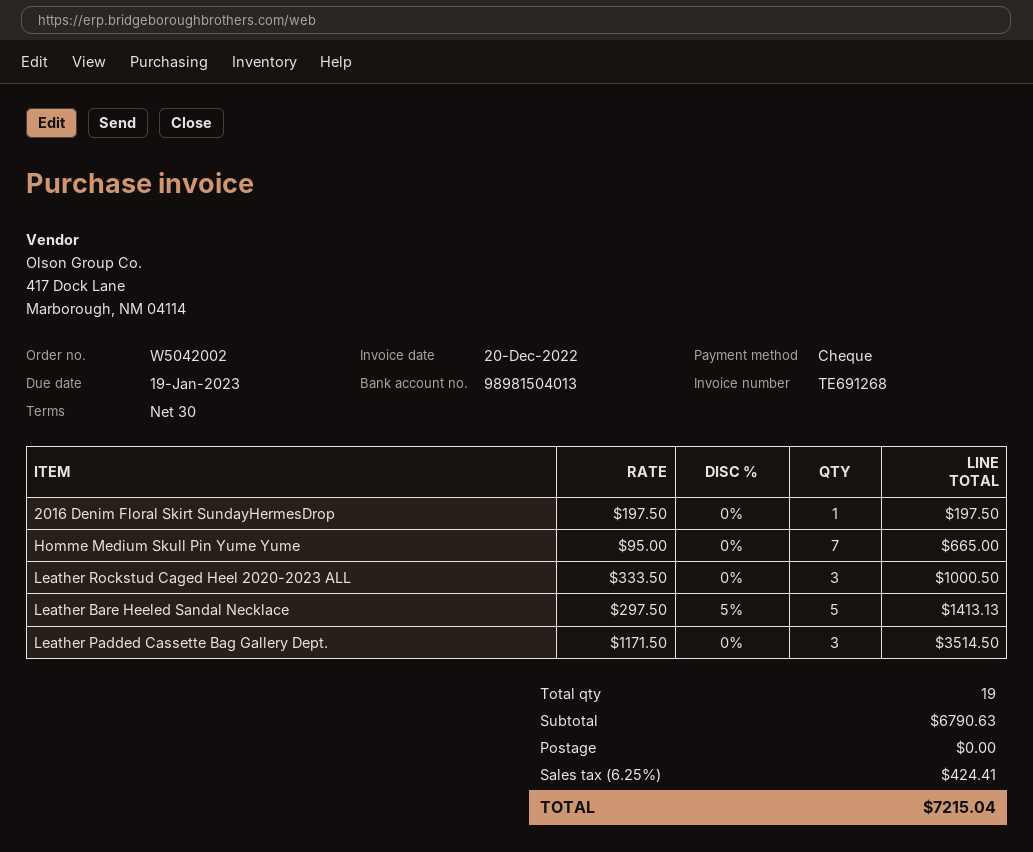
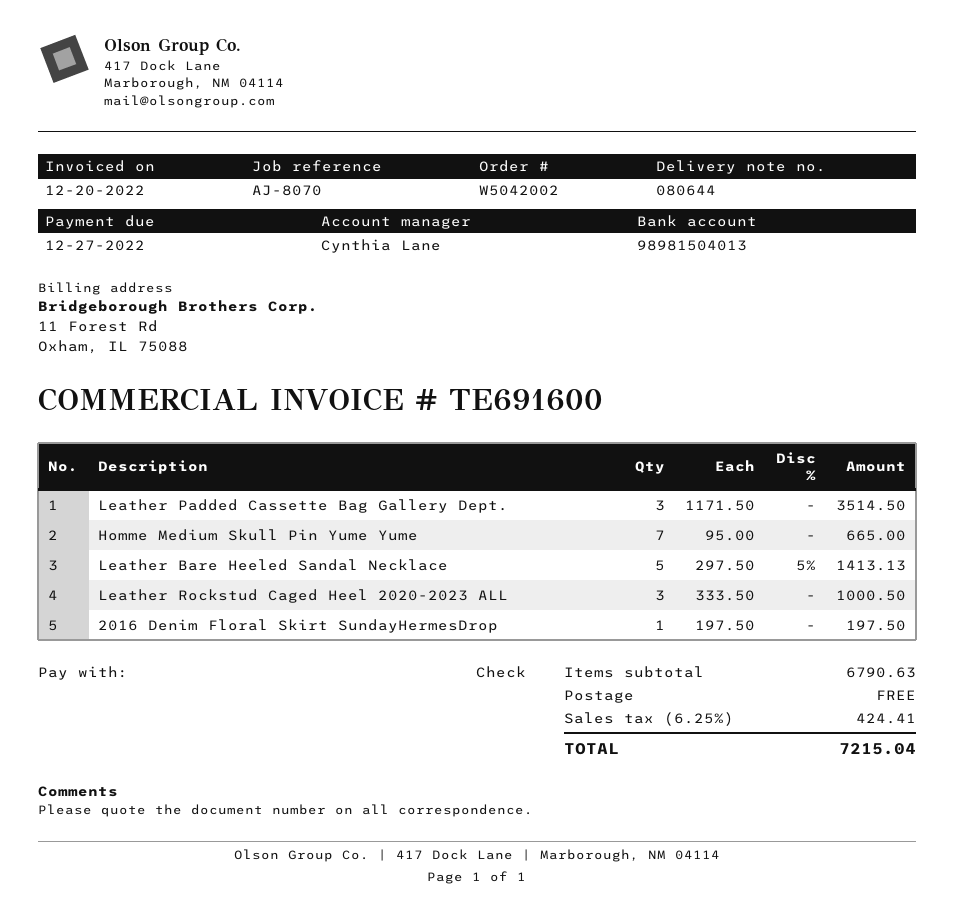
invoice number: TE691268 -> TE691600
due date: 2023-01-19 -> 2022-12-27

